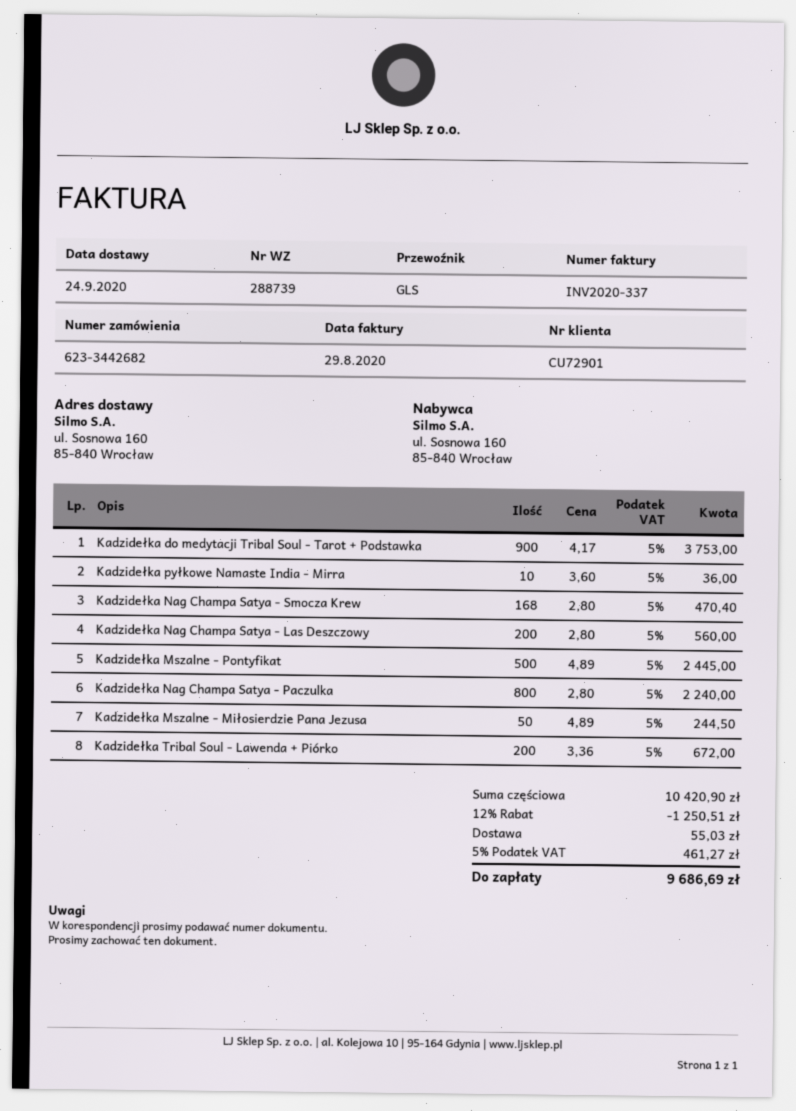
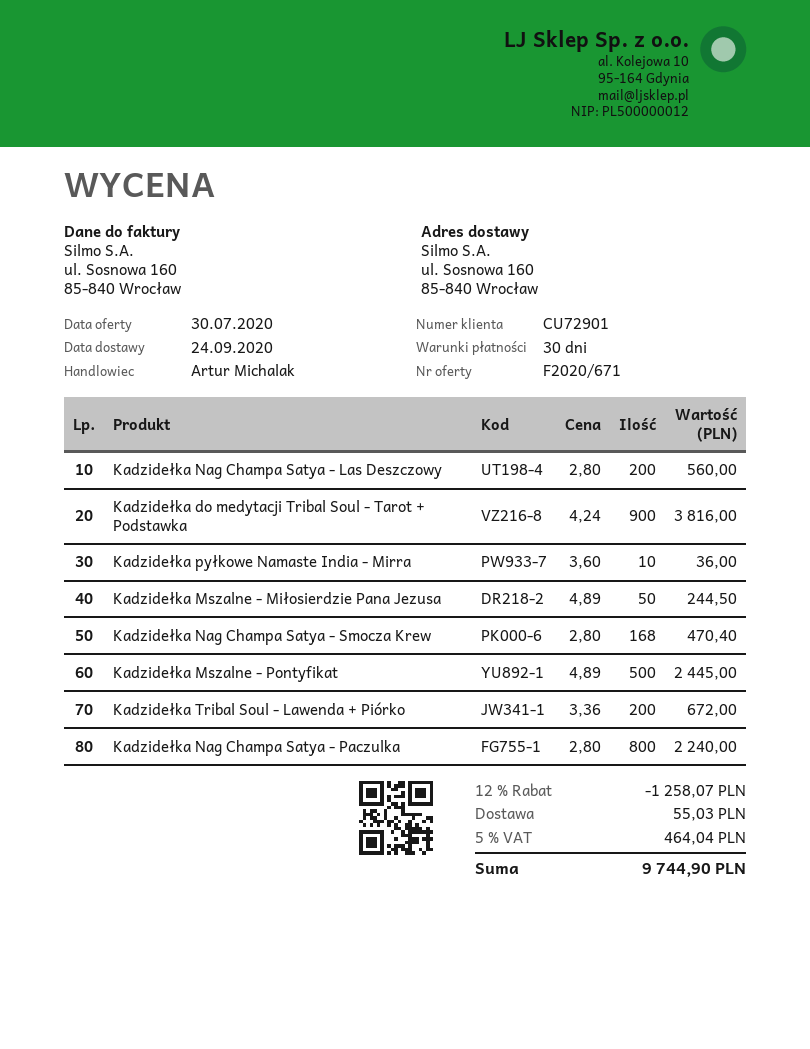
Kadzidełka do medytacji Tribal Soul - Tarot + Podstawka: 900 x 4.17 = 3753.00 -> 900 x 4.24 = 3816.00
discount: 12% = 1250.51 -> 12% = 1258.07
tax: 5% = 461.27 -> 5% = 464.04
total: 9686.69 -> 9744.90

